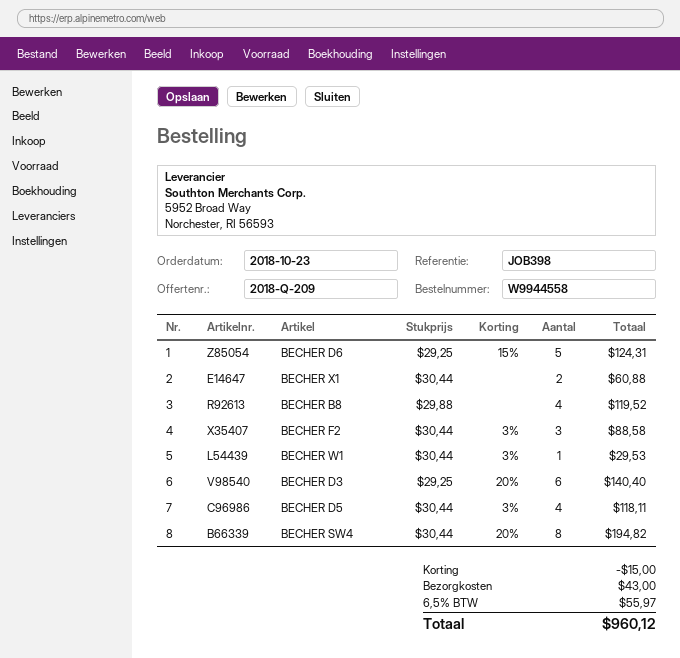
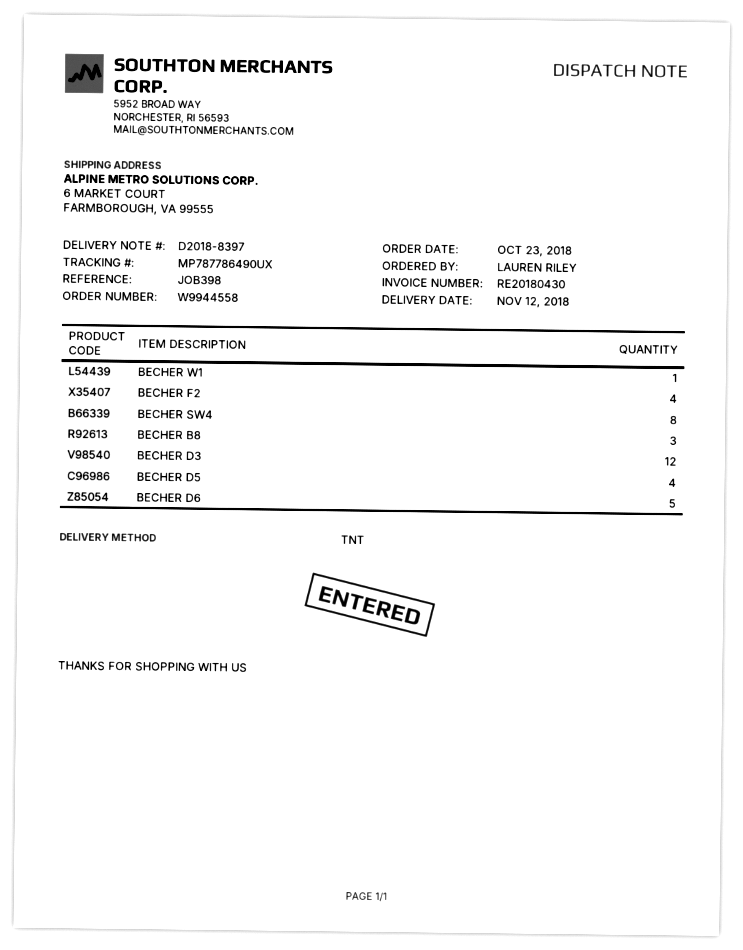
BECHER X1: 2 -> none
BECHER B8: 4 -> 3
BECHER F2: 3 -> 4
BECHER D3: 6 -> 12

